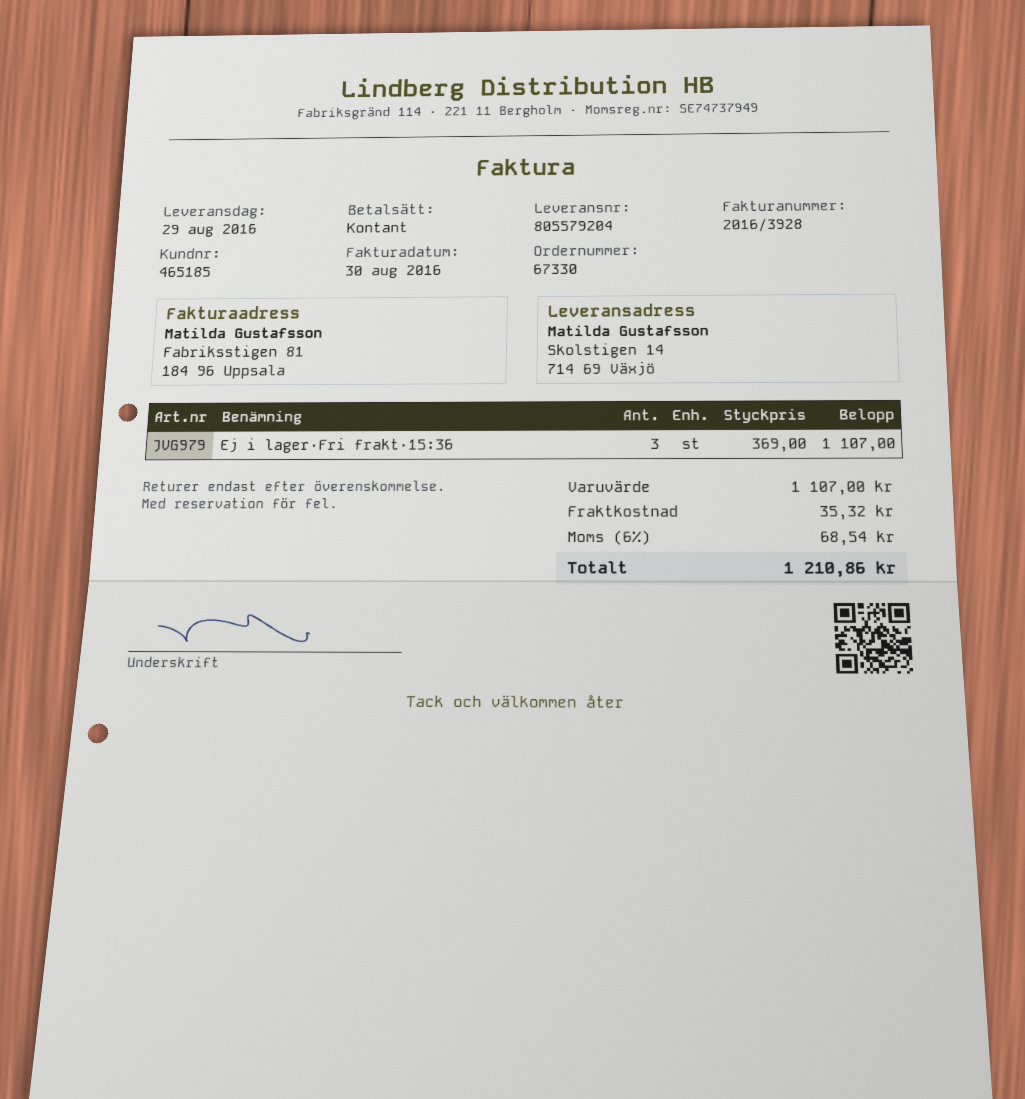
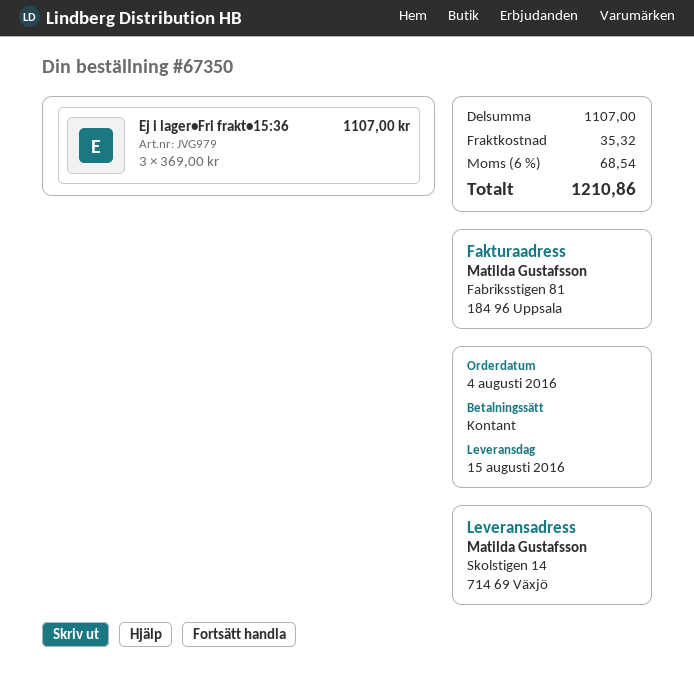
order number: 67330 -> 67350
delivery date: 2016-08-29 -> 2016-08-15

